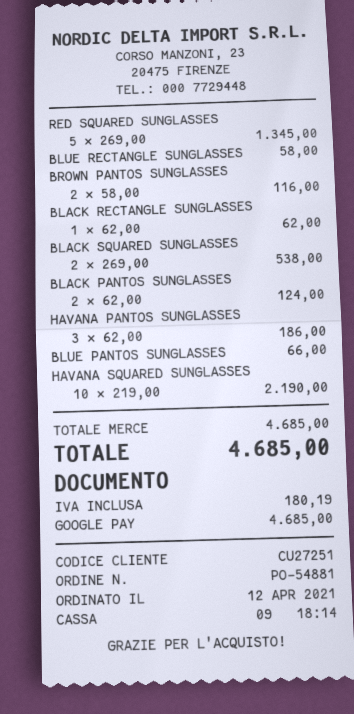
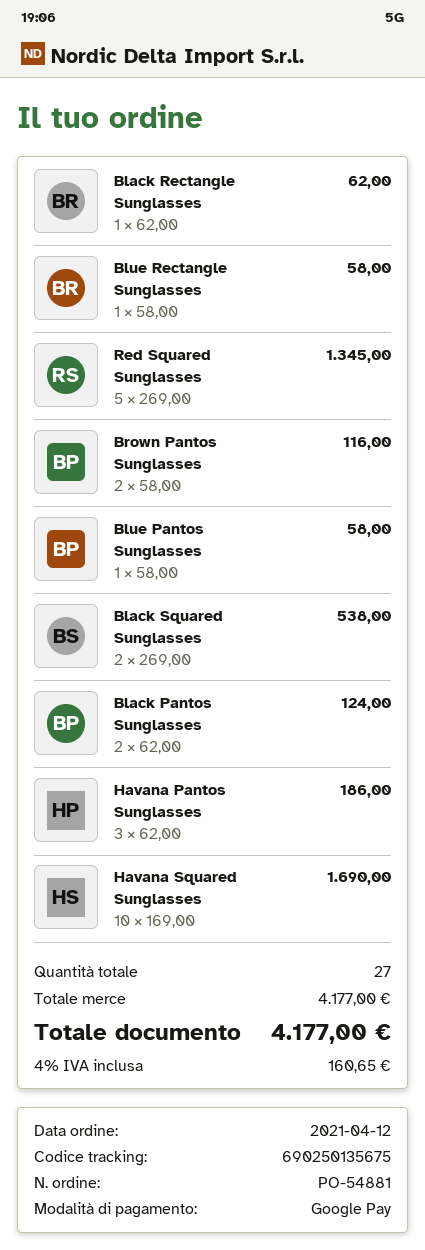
BLUE PANTOS SUNGLASSES: 1 x 66.00 = 66.00 -> 1 x 58.00 = 58.00
HAVANA SQUARED SUNGLASSES: 10 x 219.00 = 2190.00 -> 10 x 169.00 = 1690.00
subtotal: 4685.00 -> 4177.00
tax: 180.19 -> 160.65
total: 4685.00 -> 4177.00

